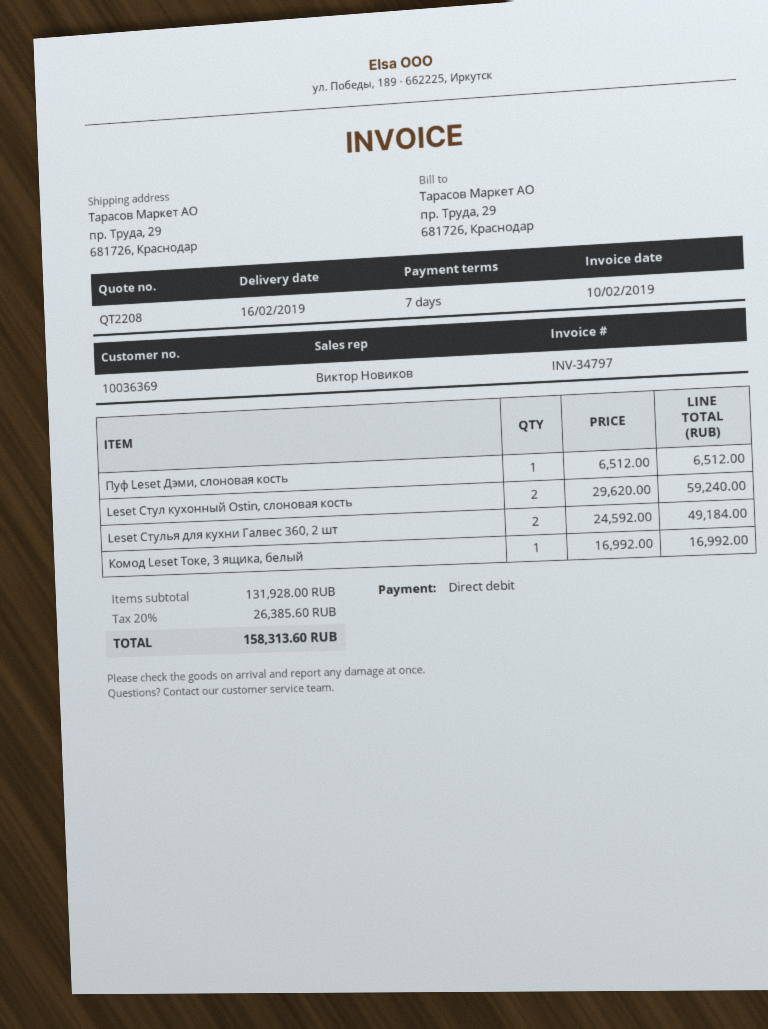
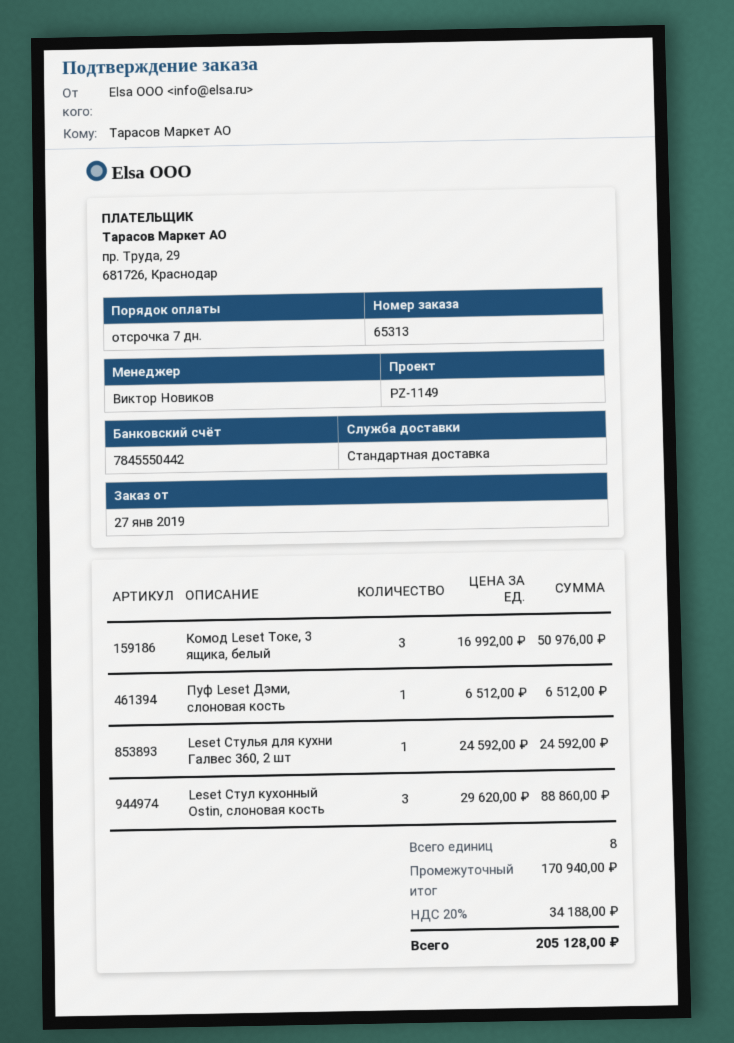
Leset Стул кухонный Ostin, слоновая кость: 2 x 29620.00 = 59240.00 -> 3 x 29620.00 = 88860.00
Leset Стулья для кухни Галвес 360, 2 шт: 2 x 24592.00 = 49184.00 -> 1 x 24592.00 = 24592.00
Комод Leset Токе, 3 ящика, белый: 1 x 16992.00 = 16992.00 -> 3 x 16992.00 = 50976.00
subtotal: 131928.00 -> 170940.00
tax: 20% = 26385.60 -> 20% = 34188.00
total: 158313.60 -> 205128.00

